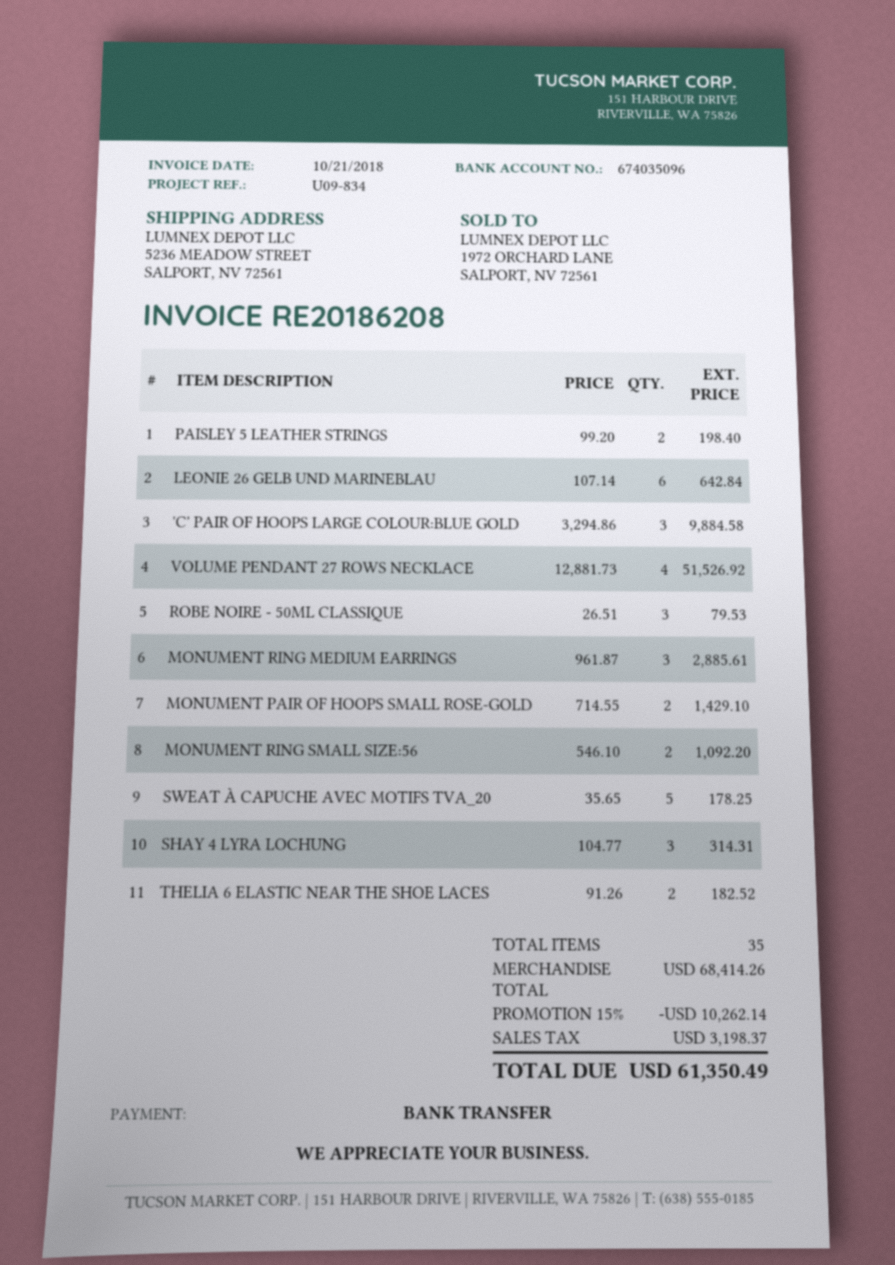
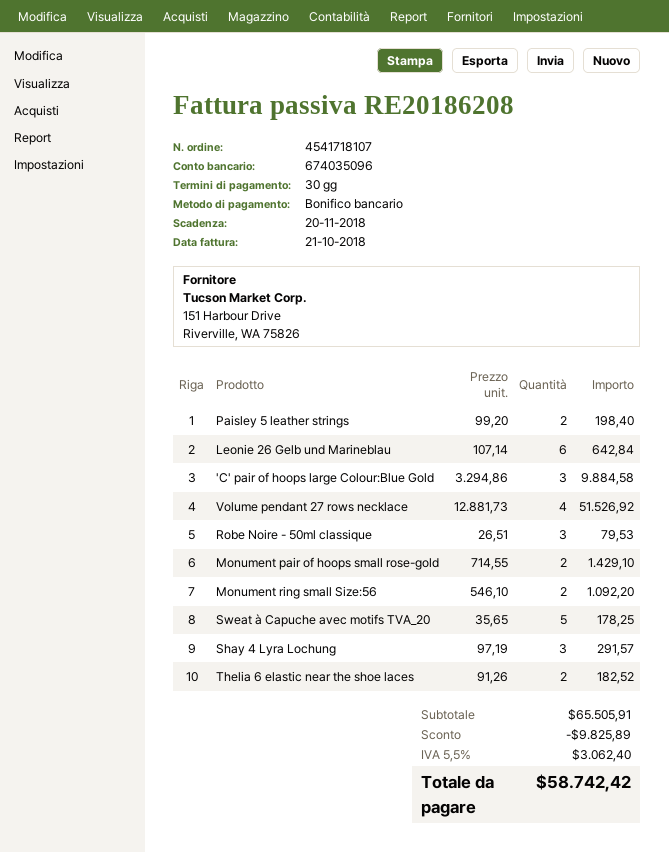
MONUMENT RING MEDIUM EARRINGS: 3 x 961.87 = 2885.61 -> none
SHAY 4 LYRA LOCHUNG: 3 x 104.77 = 314.31 -> 3 x 97.19 = 291.57
subtotal: 68414.26 -> 65505.91
discount: 10262.14 -> 9825.89
tax: 3198.37 -> 3062.40
total: 61350.49 -> 58742.42

